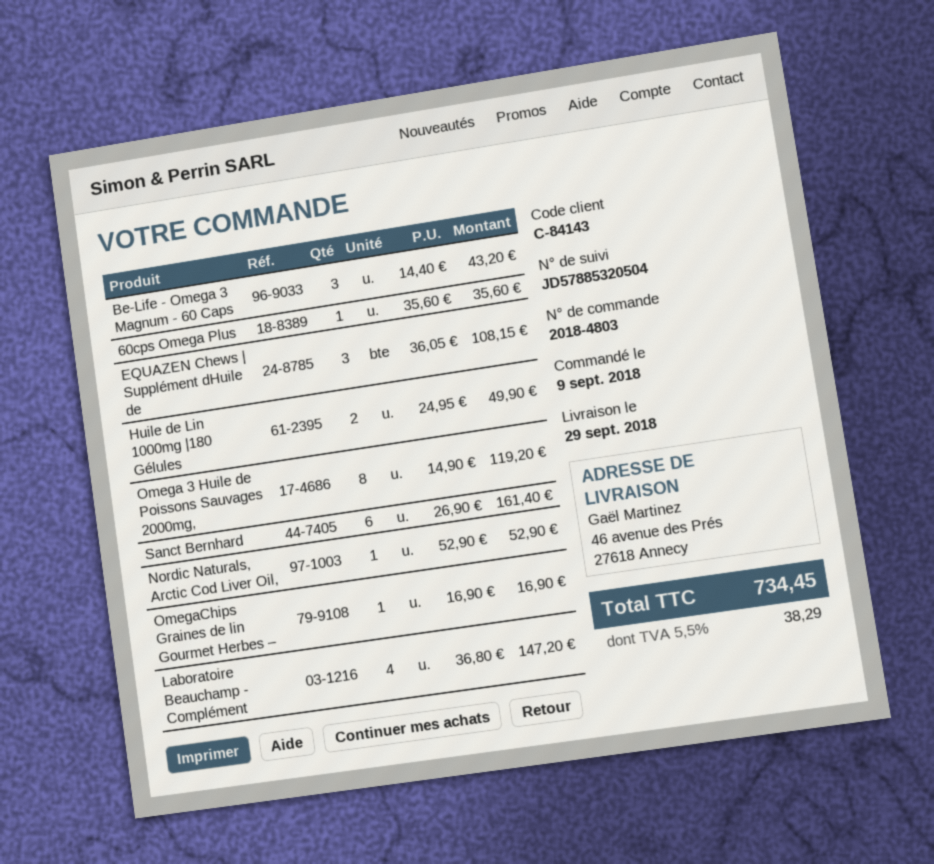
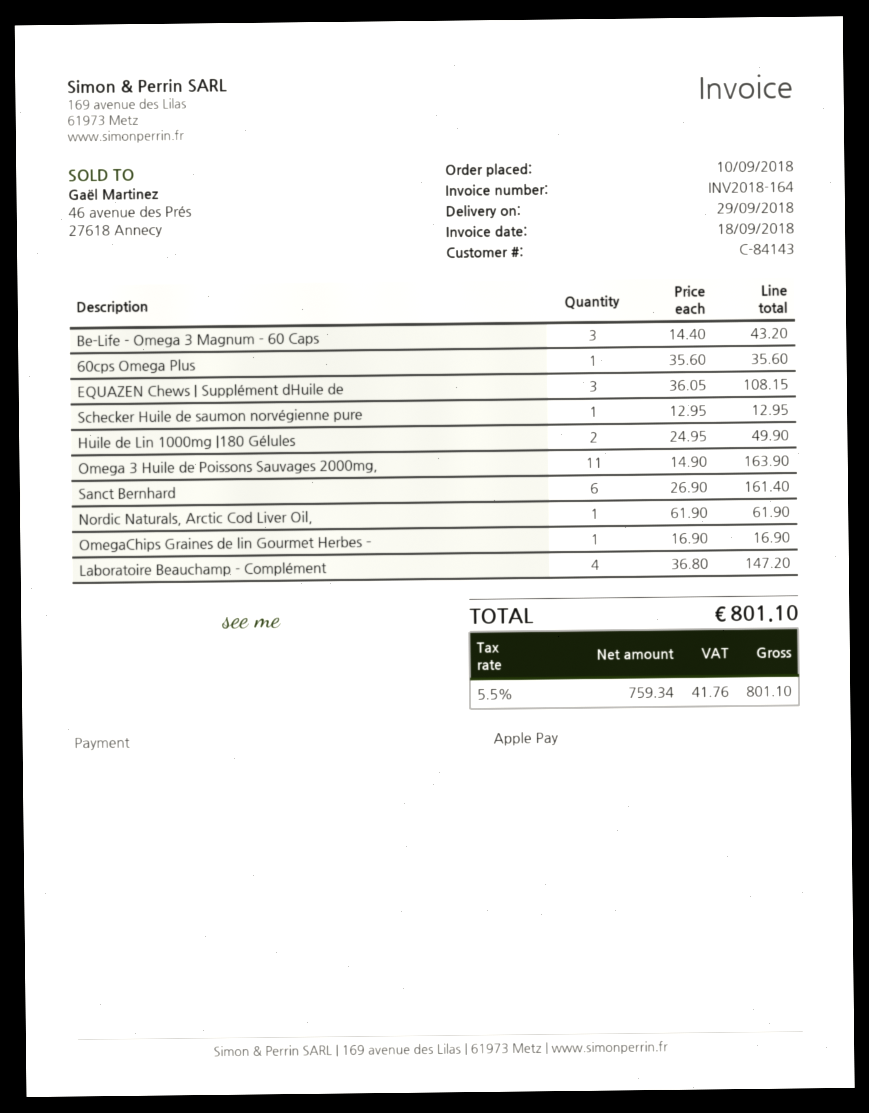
order date: 2018-09-09 -> 2018-09-10
Omega 3 Huile de Poissons Sauvages 2000mg,: 8 x 14.90 = 119.20 -> 11 x 14.90 = 163.90
Nordic Naturals, Arctic Cod Liver Oil,: 1 x 52.90 = 52.90 -> 1 x 61.90 = 61.90
Schecker Huile de saumon norvégienne pure: none -> 1 x 12.95 = 12.95
tax: 5.5% = 38.29 -> 5.5% = 41.76
total: 734.45 -> 801.10

